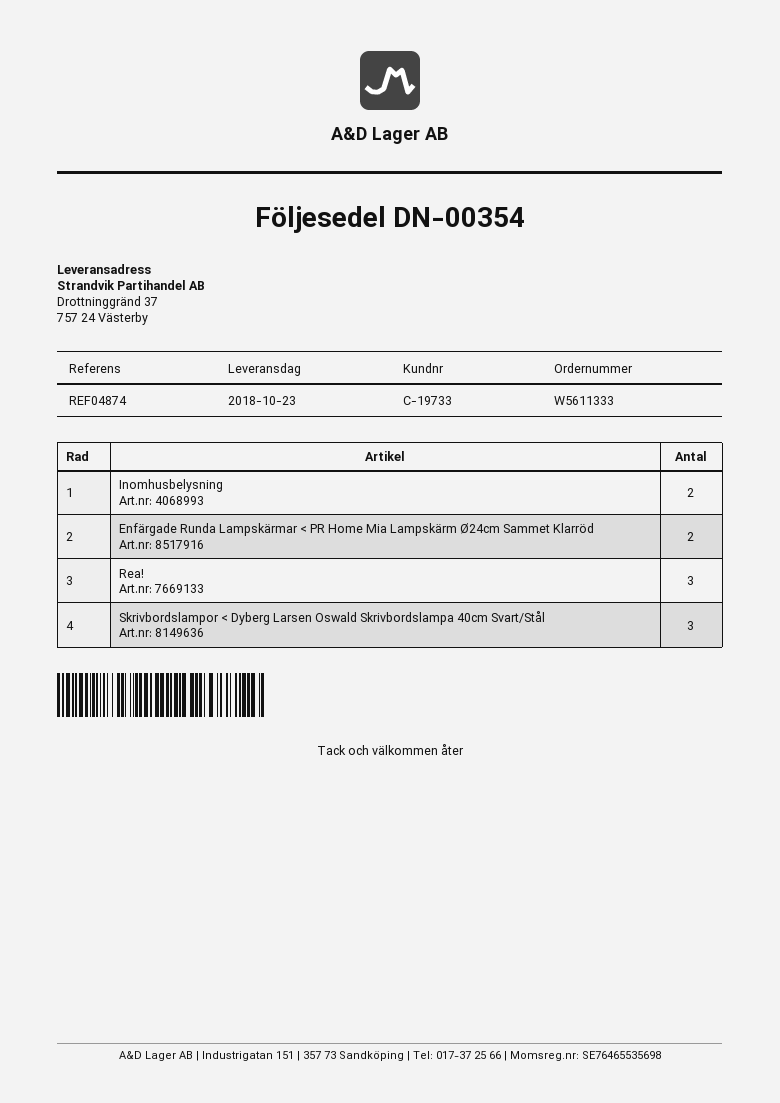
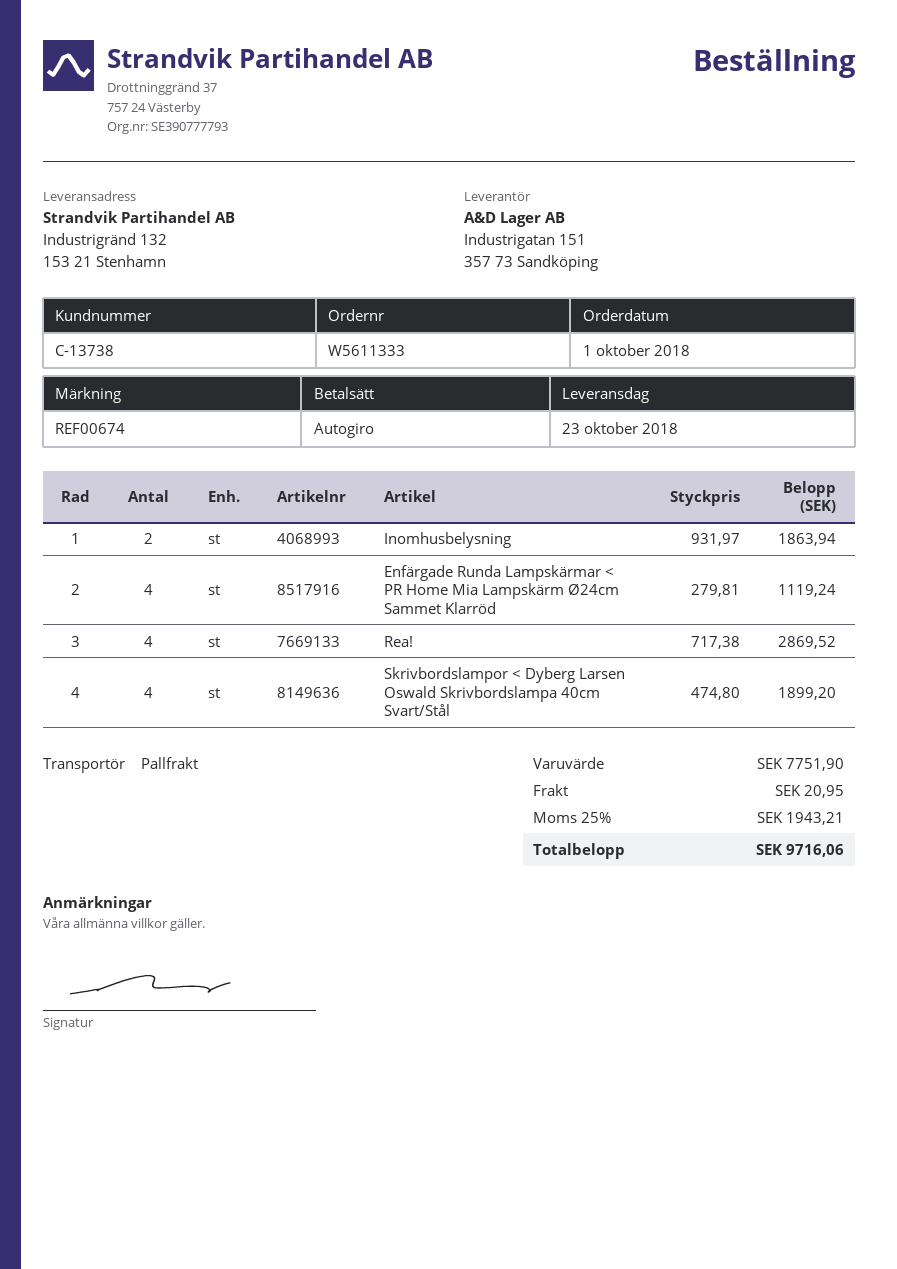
customer number: C-19733 -> C-13738
reference: REF04874 -> REF00674
ship to: Drottninggränd 37, 757 24 Västerby -> Industrigränd 132, 153 21 Stenhamn
Enfärgade Runda Lampskärmar < PR Home Mia Lampskärm Ø24cm Sammet Klarröd: 2 -> 4
Rea!: 3 -> 4
Skrivbordslampor < Dyberg Larsen Oswald Skrivbordslampa 40cm Svart/Stål: 3 -> 4

